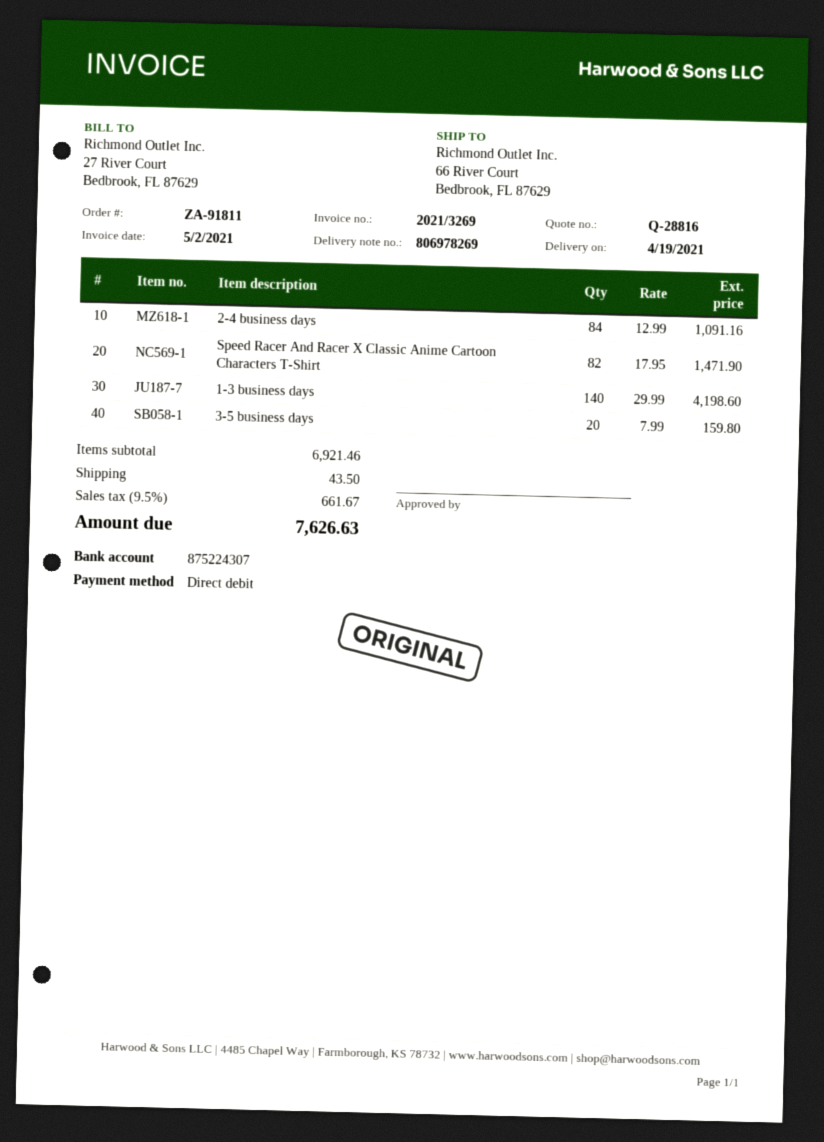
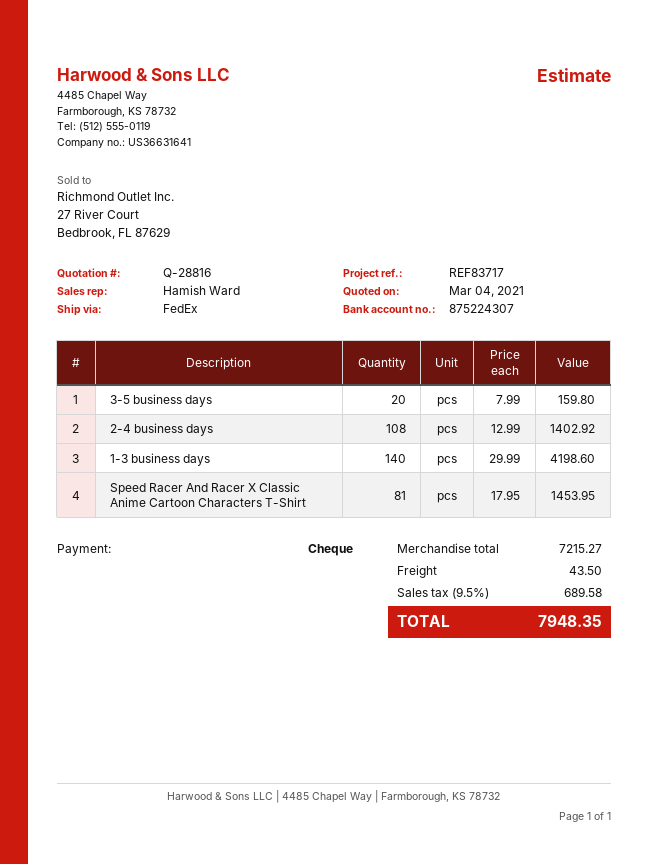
payment method: direct debit -> cheque
2-4 business days: 84 x 12.99 = 1091.16 -> 108 x 12.99 = 1402.92
Speed Racer And Racer X Classic Anime Cartoon Characters T-Shirt: 82 x 17.95 = 1471.90 -> 81 x 17.95 = 1453.95
subtotal: 6921.46 -> 7215.27
tax: 9.5% = 661.67 -> 9.5% = 689.58
total: 7626.63 -> 7948.35

